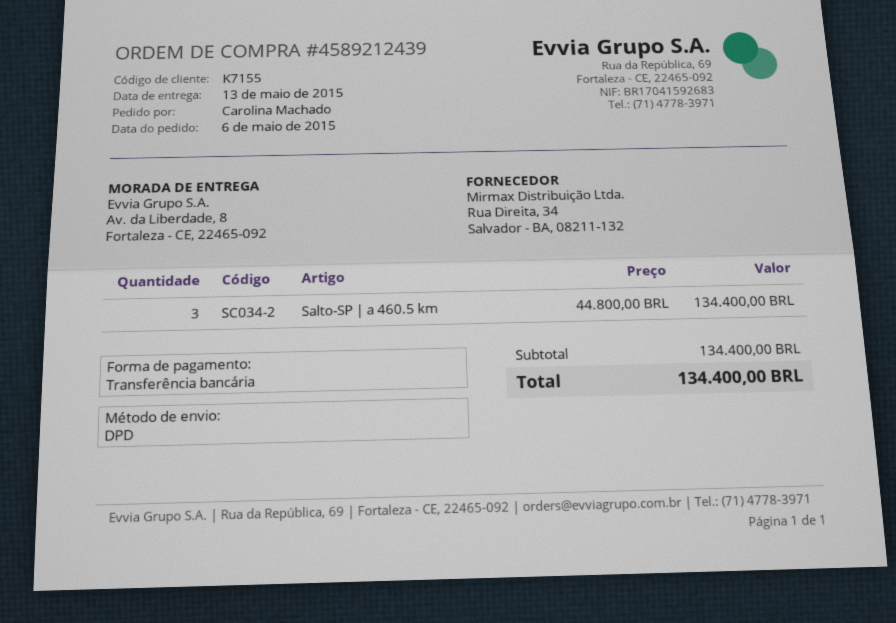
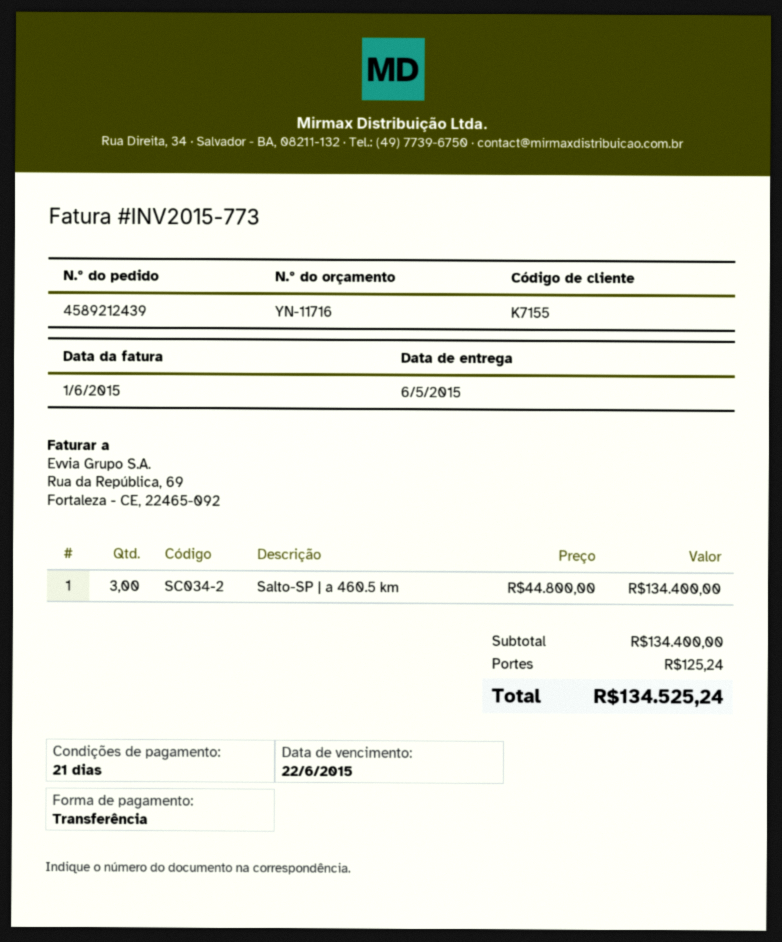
delivery date: 2015-05-13 -> 2015-05-06
shipping: none -> 125.24
total: 134400.00 -> 134525.24

